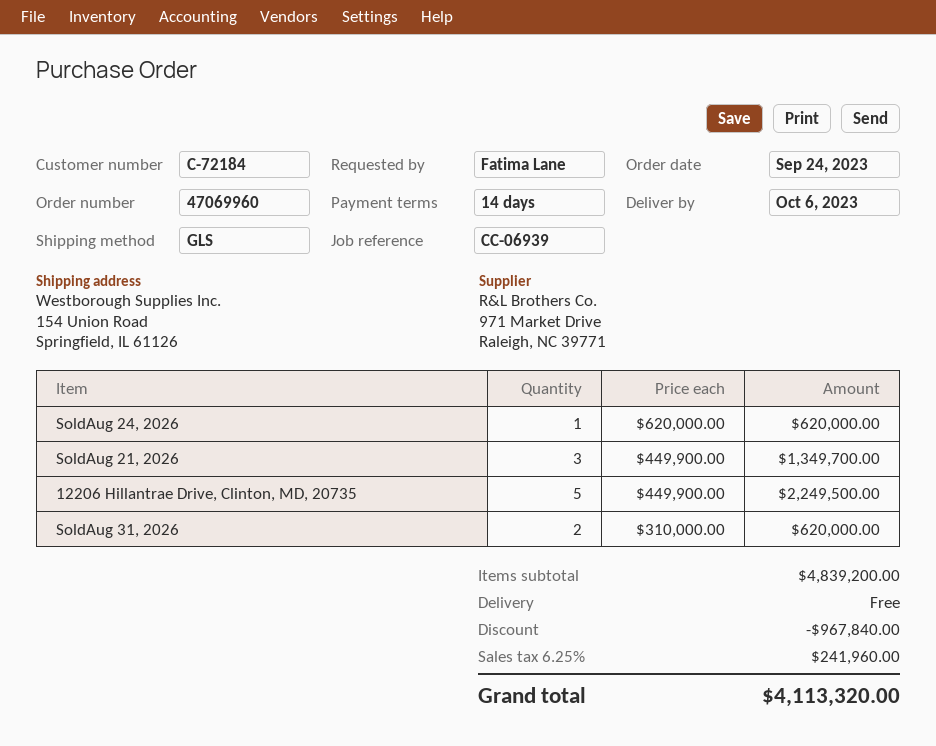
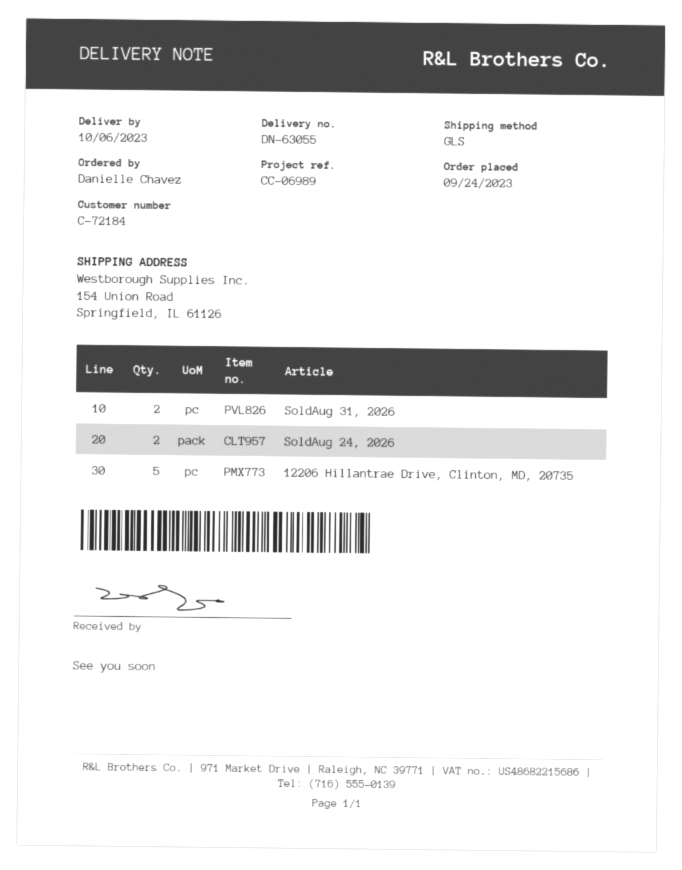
reference: CC-06939 -> CC-06989
ordered by: Fatima Lane -> Danielle Chavez
SoldAug 24, 2026: 1 -> 2
SoldAug 21, 2026: 3 -> none

